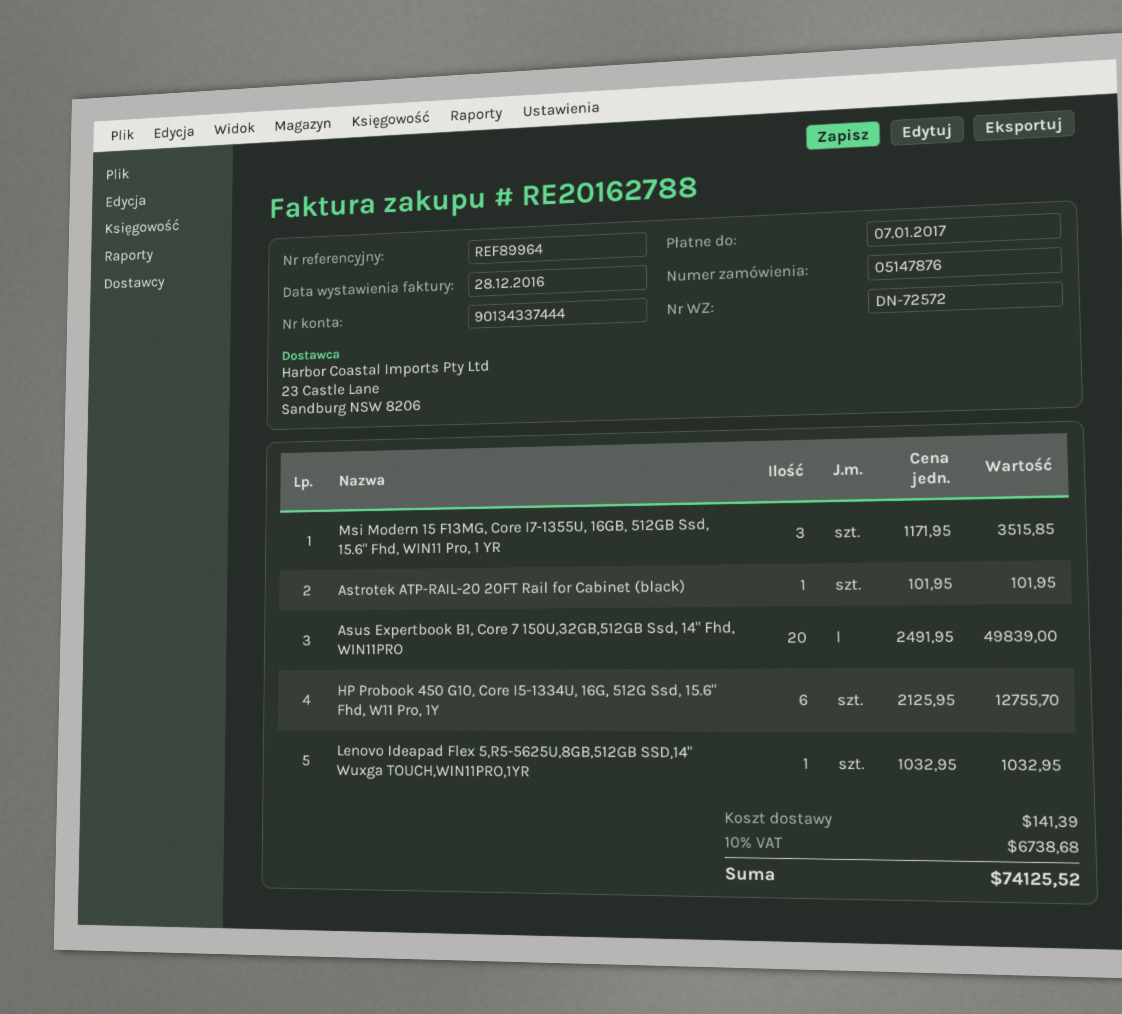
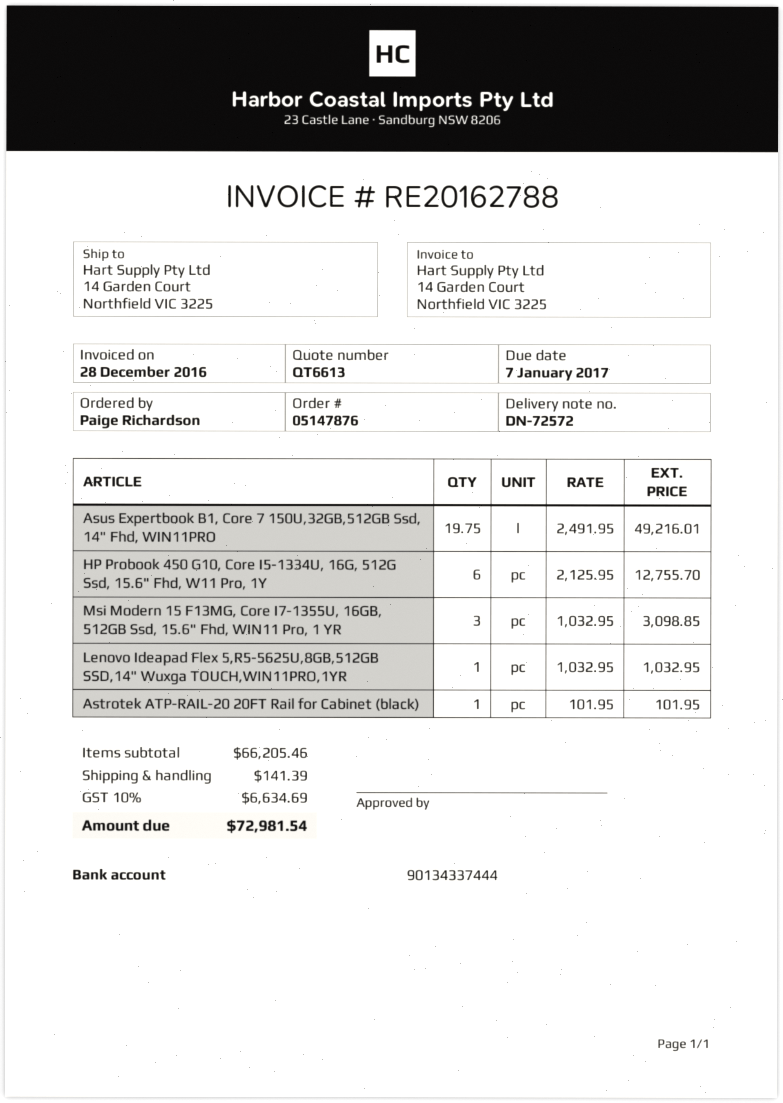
Msi Modern 15 F13MG, Core I7-1355U, 16GB, 512GB Ssd, 15.6" Fhd, WIN11 Pro, 1 YR: 3 x 1171.95 = 3515.85 -> 3 x 1032.95 = 3098.85
Asus Expertbook B1, Core 7 150U,32GB,512GB Ssd, 14" Fhd, WIN11PRO: 20 x 2491.95 = 49839.00 -> 19.75 x 2491.95 = 49216.01
tax: 10% = 6738.68 -> 10% = 6634.69
total: 74125.52 -> 72981.54

